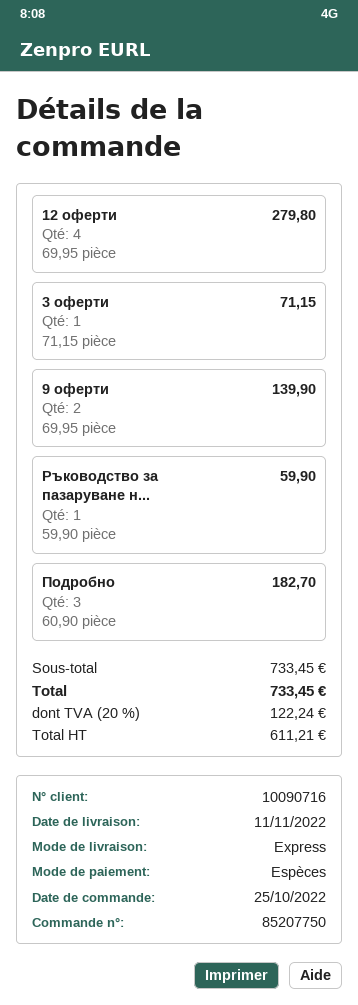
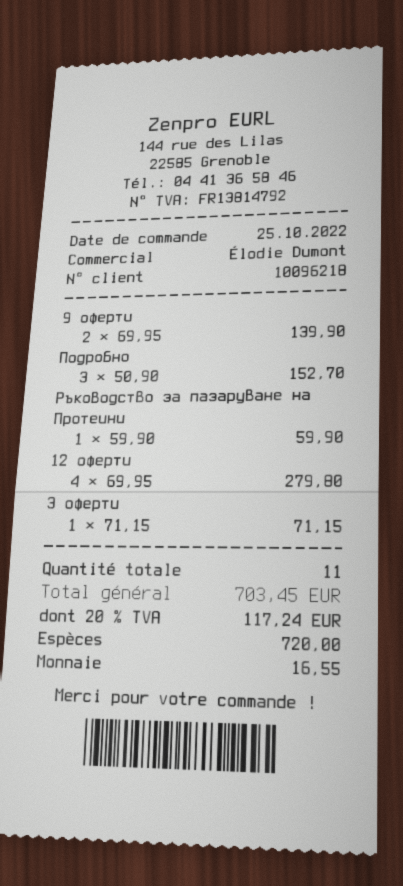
customer number: 10090716 -> 10096218
Подробно: 3 x 60.90 = 182.70 -> 3 x 50.90 = 152.70
tax: 20% = 122.24 -> 20% = 117.24
total: 733.45 -> 703.45

